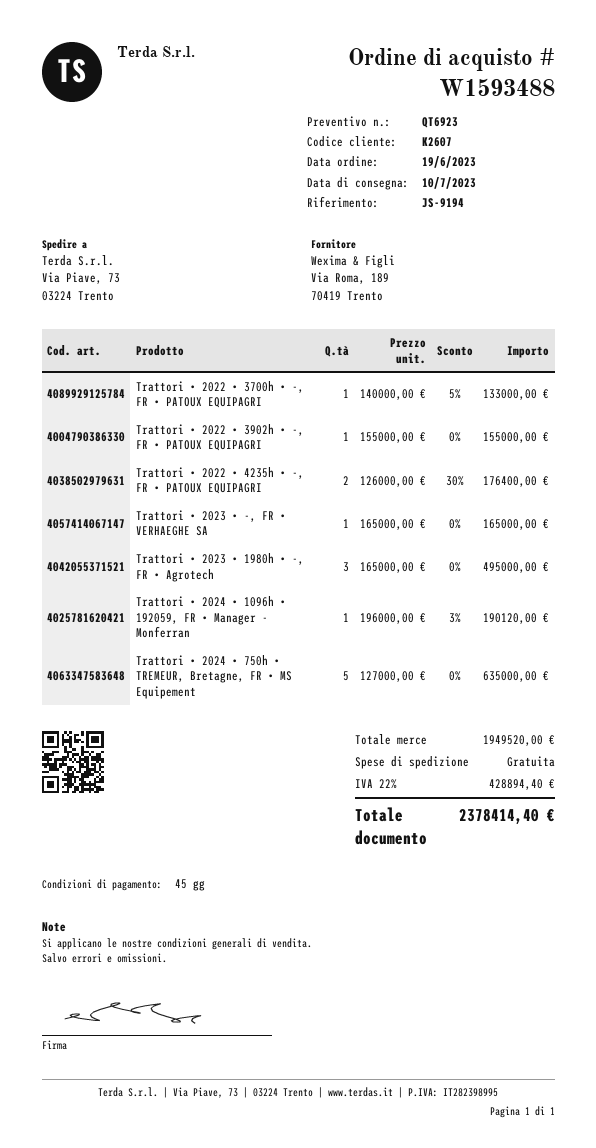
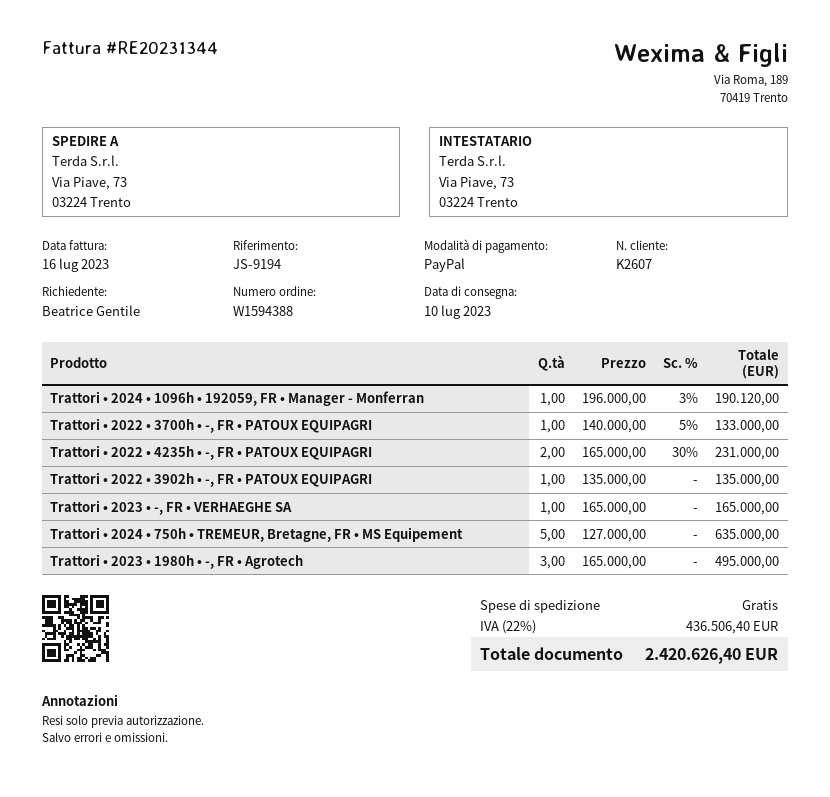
order number: W1593488 -> W1594388
Trattori • 2022 • 3902h • -, FR • PATOUX EQUIPAGRI: 1 x 155000.00 = 155000.00 -> 1 x 135000.00 = 135000.00
Trattori • 2022 • 4235h • -, FR • PATOUX EQUIPAGRI: 2 x 126000.00 - 30% = 176400.00 -> 2 x 165000.00 - 30% = 231000.00
tax: 22% = 428894.40 -> 22% = 436506.40
total: 2378414.40 -> 2420626.40

